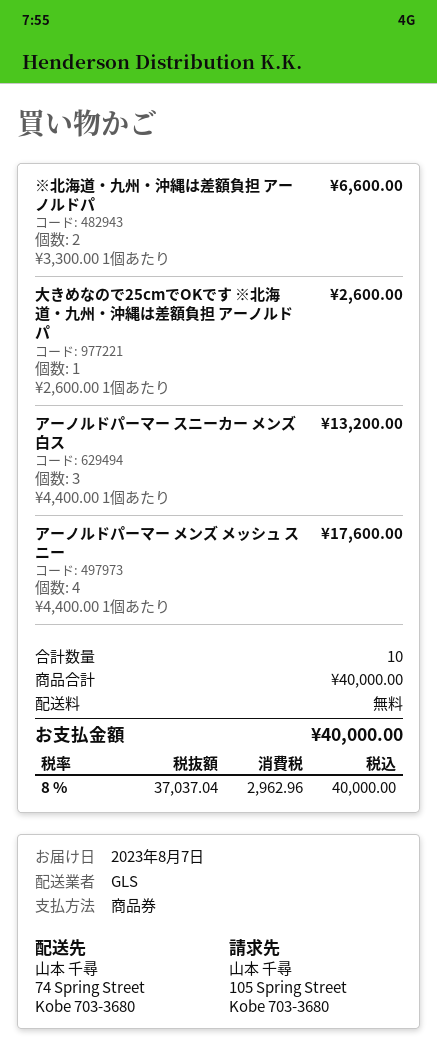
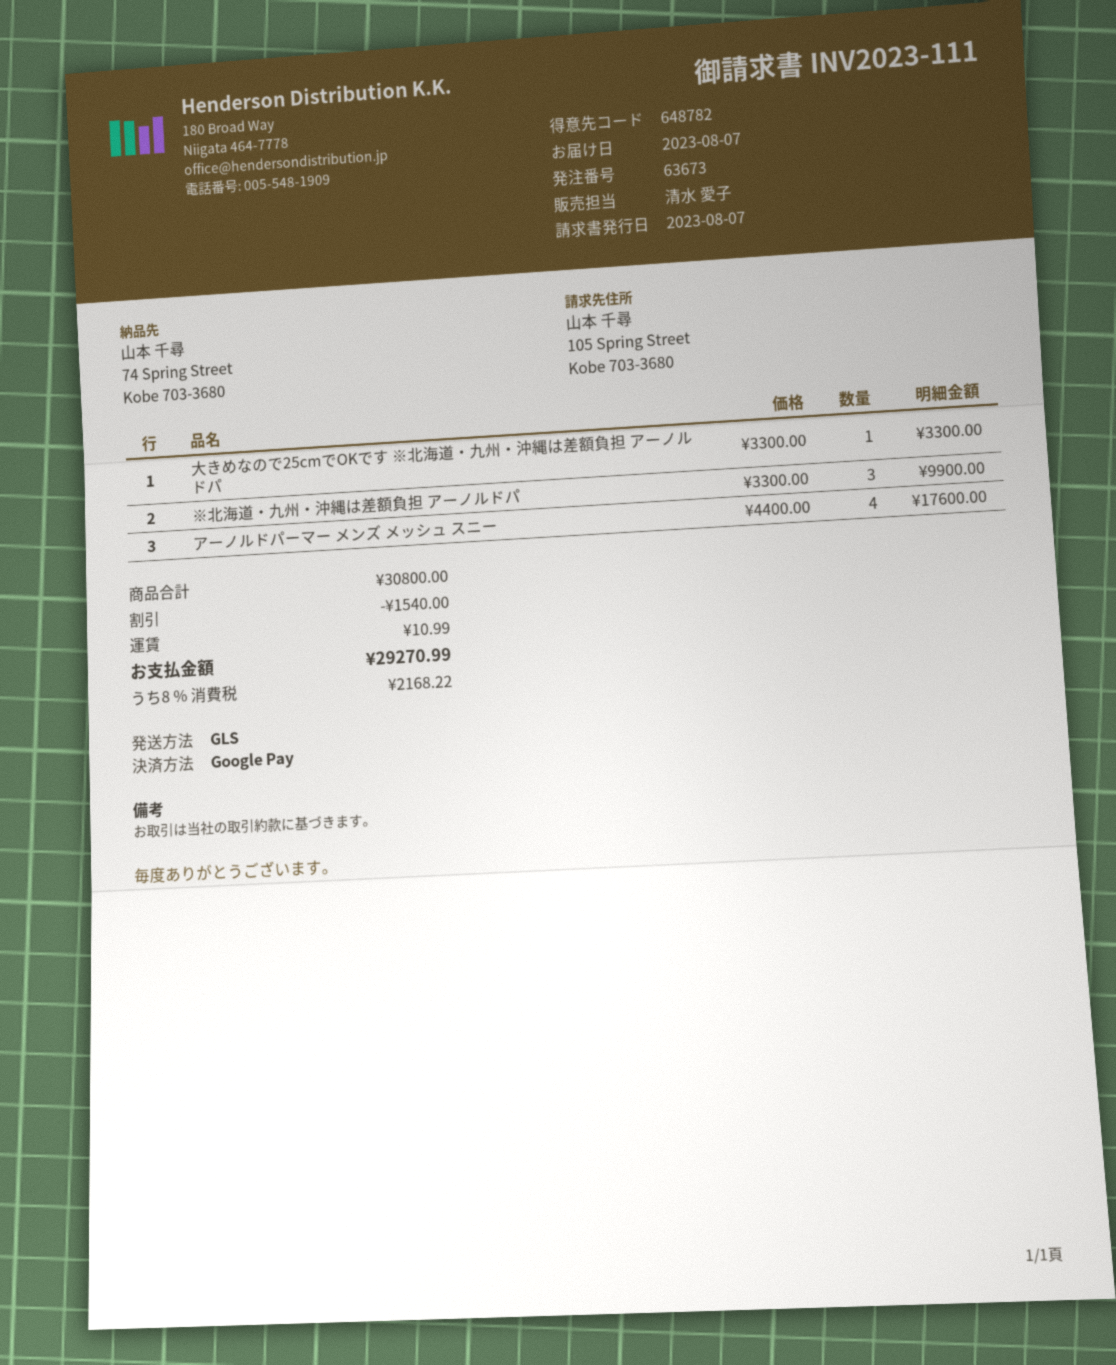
payment method: gift card -> Google Pay
※北海道・九州・沖縄は差額負担 アーノルドパ: 2 x 3300.00 = 6600.00 -> 3 x 3300.00 = 9900.00
大きめなので25cmでOKです ※北海道・九州・沖縄は差額負担 アーノルドパ: 1 x 2600.00 = 2600.00 -> 1 x 3300.00 = 3300.00
アーノルドパーマー スニーカー メンズ 白ス: 3 x 4400.00 = 13200.00 -> none
subtotal: 40000.00 -> 30800.00
discount: none -> 1540.00
shipping: 0.00 -> 10.99
tax: 8% = 2962.96 -> 8% = 2168.22
total: 40000.00 -> 29270.99

